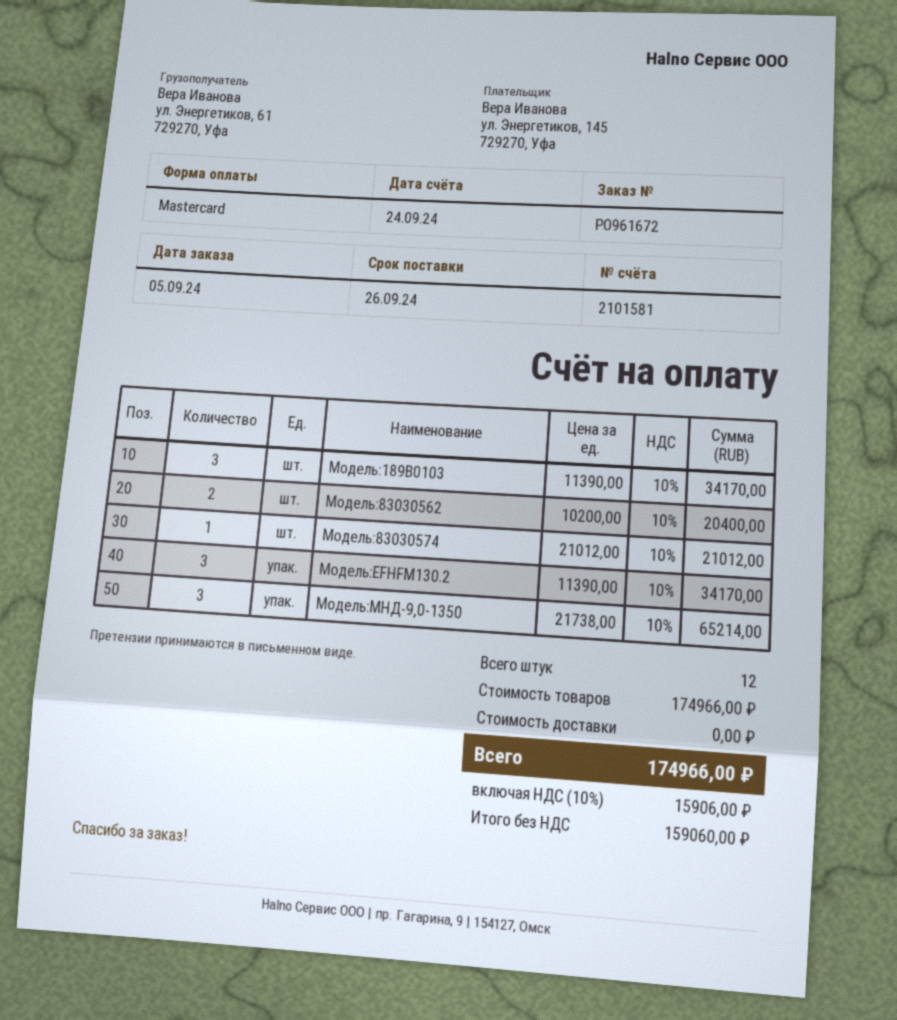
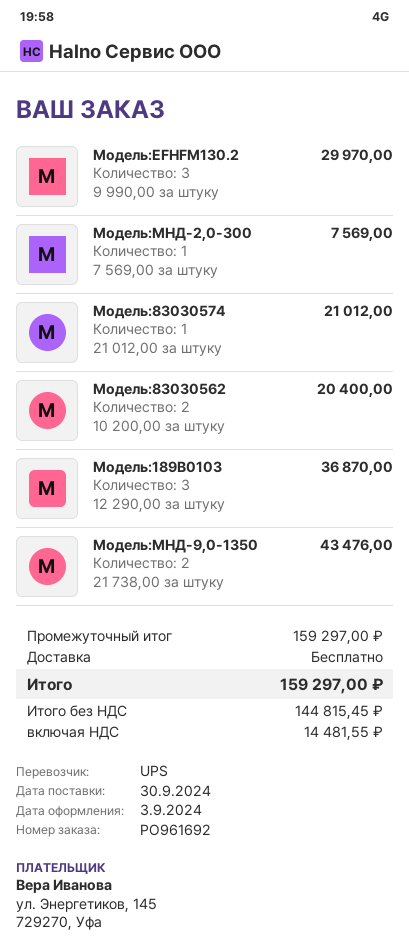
order number: PO961672 -> PO961692
order date: 2024-09-05 -> 2024-09-03
delivery date: 2024-09-26 -> 2024-09-30
Модель:189B0103: 3 x 11390.00 = 34170.00 -> 3 x 12290.00 = 36870.00
Модель:EFHFM130.2: 3 x 11390.00 = 34170.00 -> 3 x 9990.00 = 29970.00
Модель:МНД-9,0-1350: 3 x 21738.00 = 65214.00 -> 2 x 21738.00 = 43476.00
Модель:МНД-2,0-300: none -> 1 x 7569.00 = 7569.00
subtotal: 174966.00 -> 159297.00
net: 159060.00 -> 144815.45
tax: 15906.00 -> 14481.55
total: 174966.00 -> 159297.00

